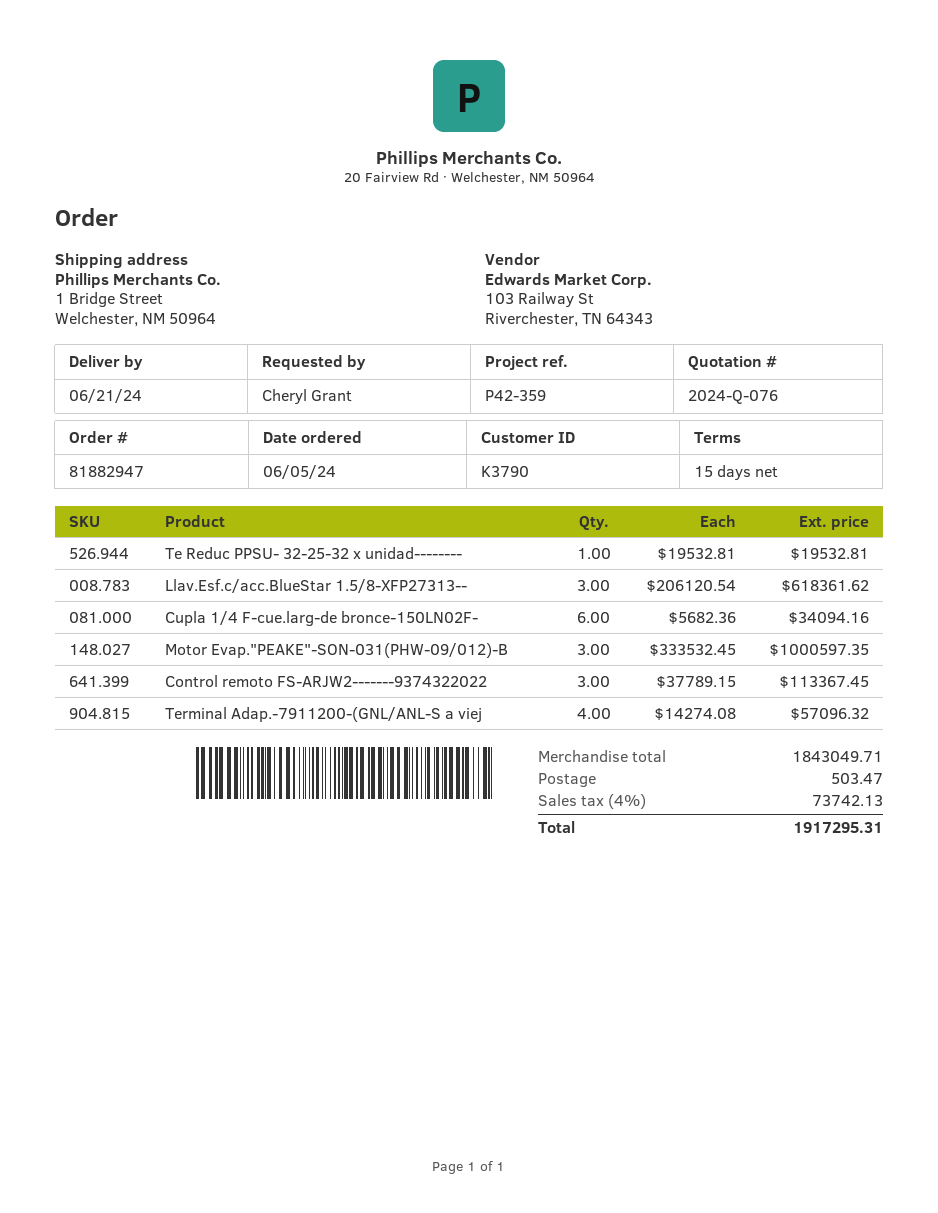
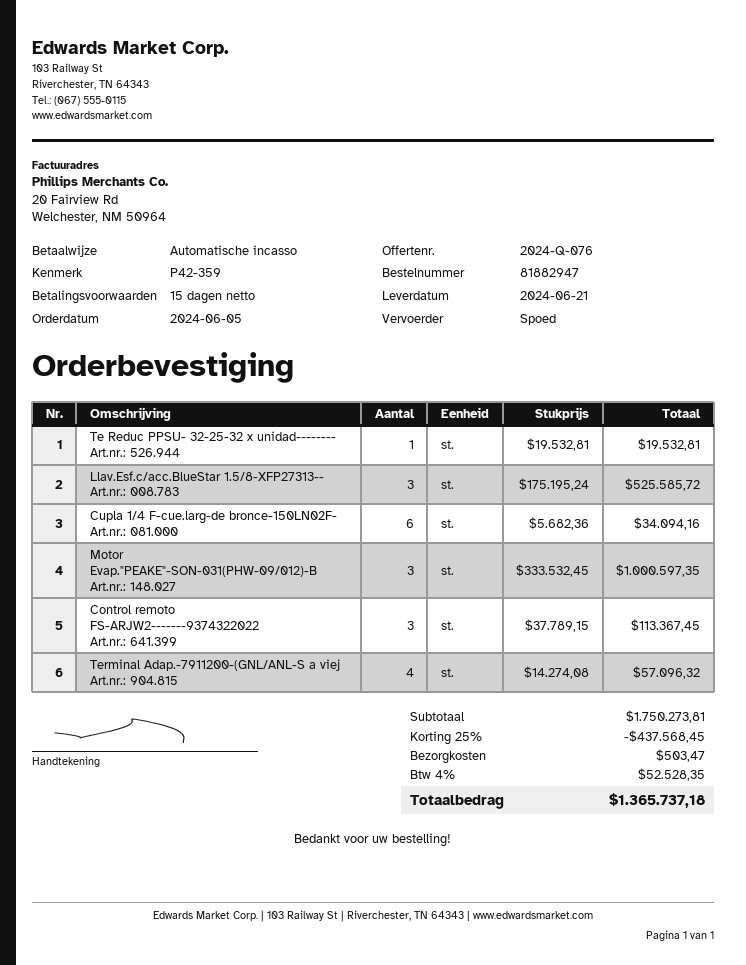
Llav.Esf.c/acc.BlueStar 1.5/8-XFP27313--: 3 x 206120.54 = 618361.62 -> 3 x 175195.24 = 525585.72
subtotal: 1843049.71 -> 1750273.81
discount: none -> 25% = 437568.45
tax: 4% = 73742.13 -> 4% = 52528.35
total: 1917295.31 -> 1365737.18

